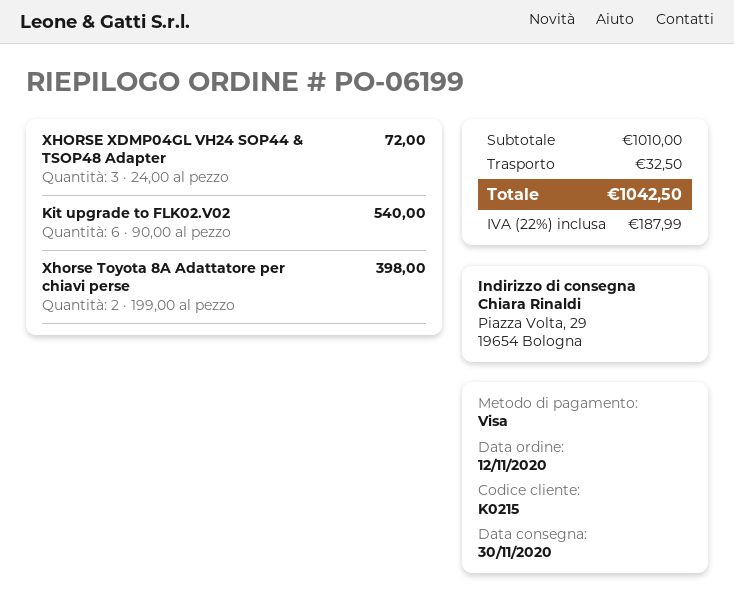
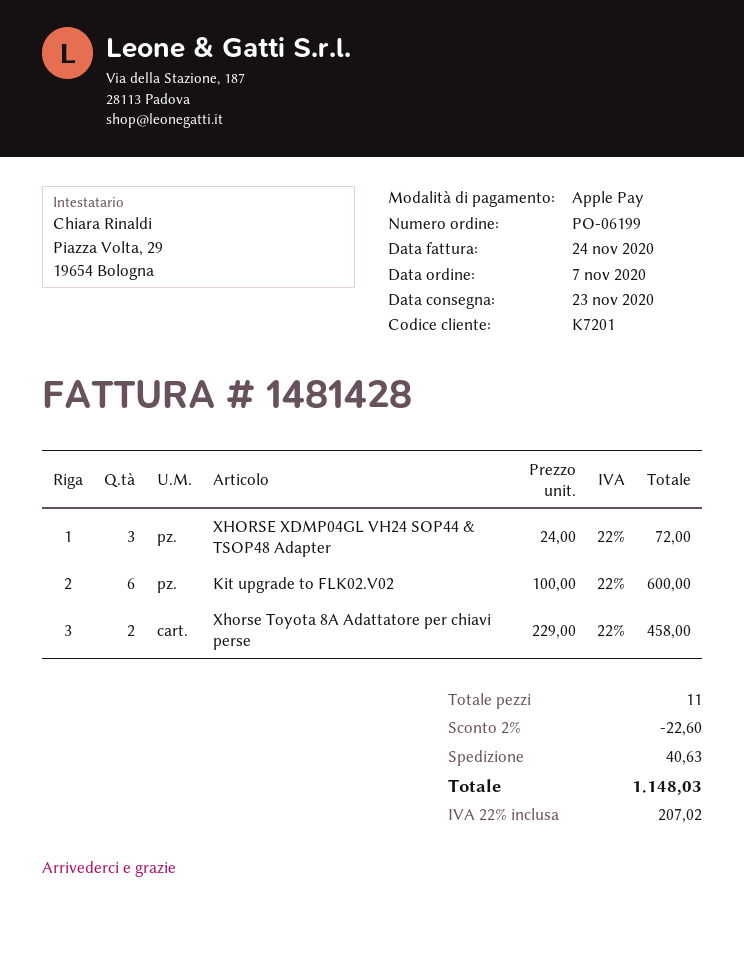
order date: 2020-11-12 -> 2020-11-07
delivery date: 2020-11-30 -> 2020-11-23
customer number: K0215 -> K7201
payment method: Visa -> Apple Pay
Kit upgrade to FLK02.V02: 6 x 90.00 = 540.00 -> 6 x 100.00 = 600.00
Xhorse Toyota 8A Adattatore per chiavi perse: 2 x 199.00 = 398.00 -> 2 x 229.00 = 458.00
discount: none -> 2% = 22.60
shipping: 32.50 -> 40.63
tax: 22% = 187.99 -> 22% = 207.02
total: 1042.50 -> 1148.03

